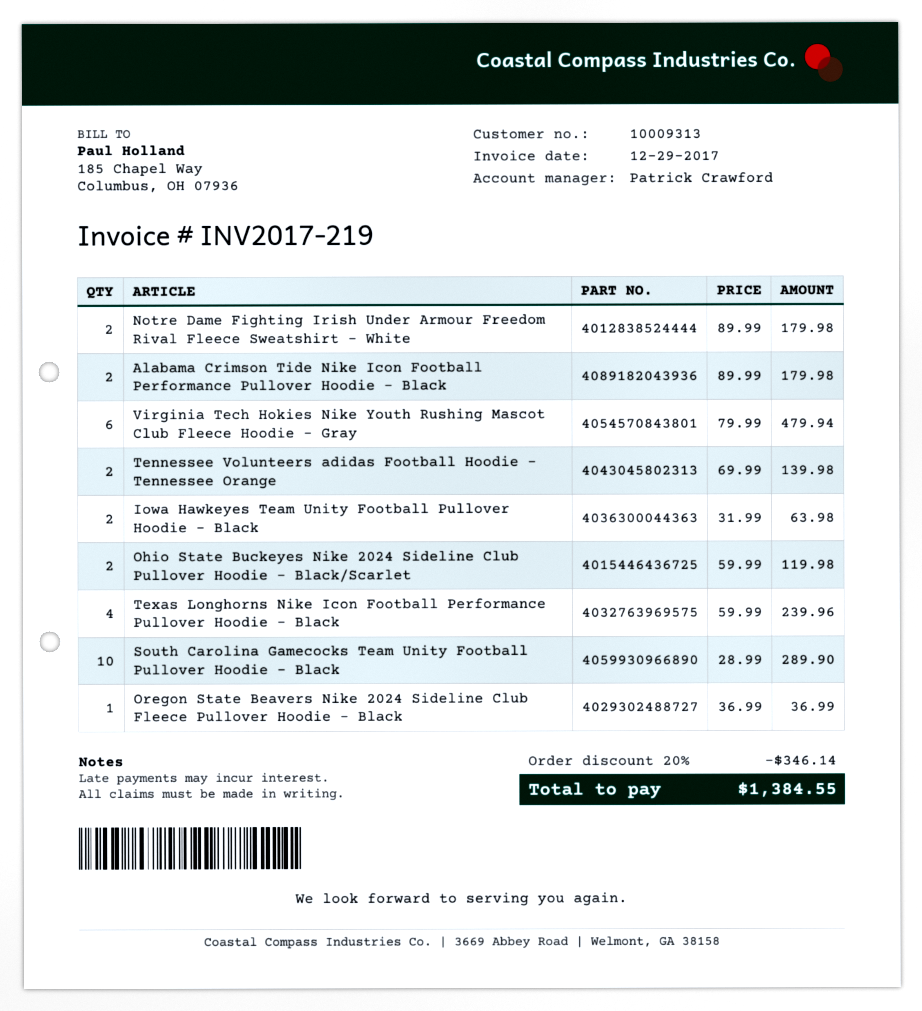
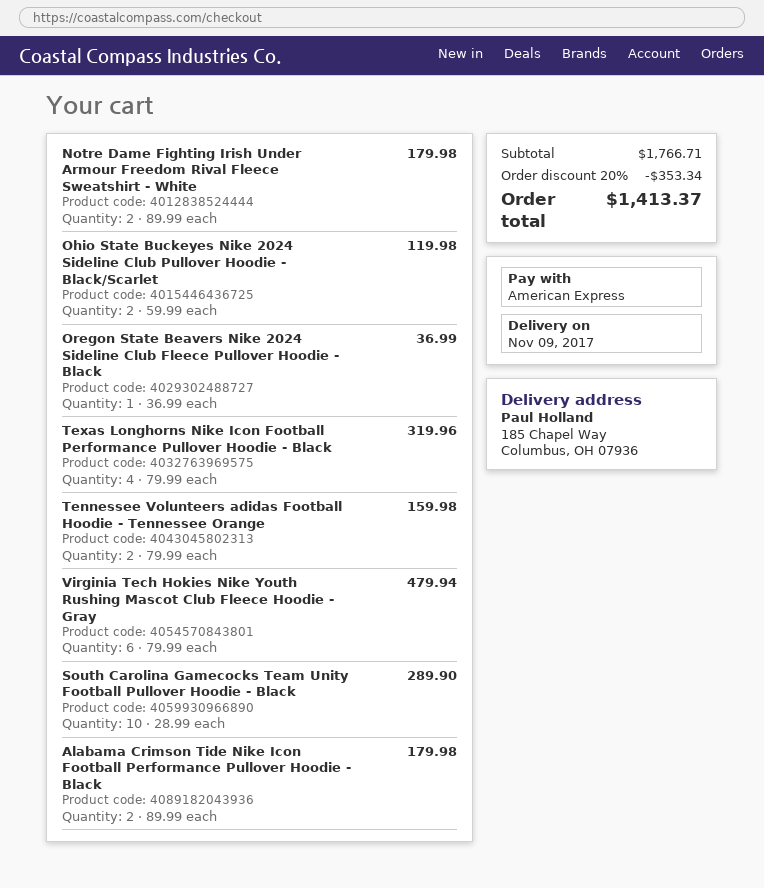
Tennessee Volunteers adidas Football Hoodie - Tennessee Orange: 2 x 69.99 = 139.98 -> 2 x 79.99 = 159.98
Iowa Hawkeyes Team Unity Football Pullover Hoodie - Black: 2 x 31.99 = 63.98 -> none
Texas Longhorns Nike Icon Football Performance Pullover Hoodie - Black: 4 x 59.99 = 239.96 -> 4 x 79.99 = 319.96
discount: 20% = 346.14 -> 20% = 353.34
total: 1384.55 -> 1413.37

